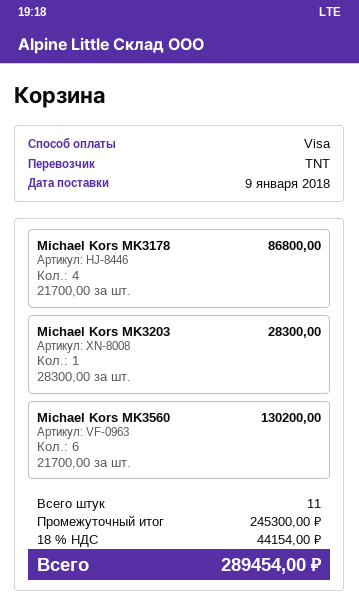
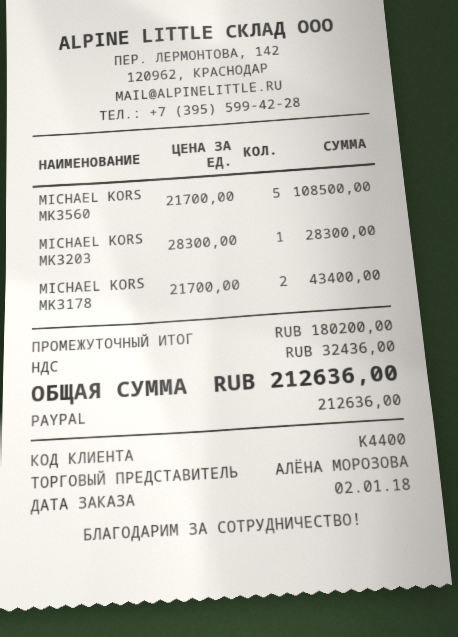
payment method: Visa -> PayPal
Michael Kors MK3178: 4 x 21700.00 = 86800.00 -> 2 x 21700.00 = 43400.00
Michael Kors MK3560: 6 x 21700.00 = 130200.00 -> 5 x 21700.00 = 108500.00
subtotal: 245300.00 -> 180200.00
tax: 44154.00 -> 32436.00
total: 289454.00 -> 212636.00

